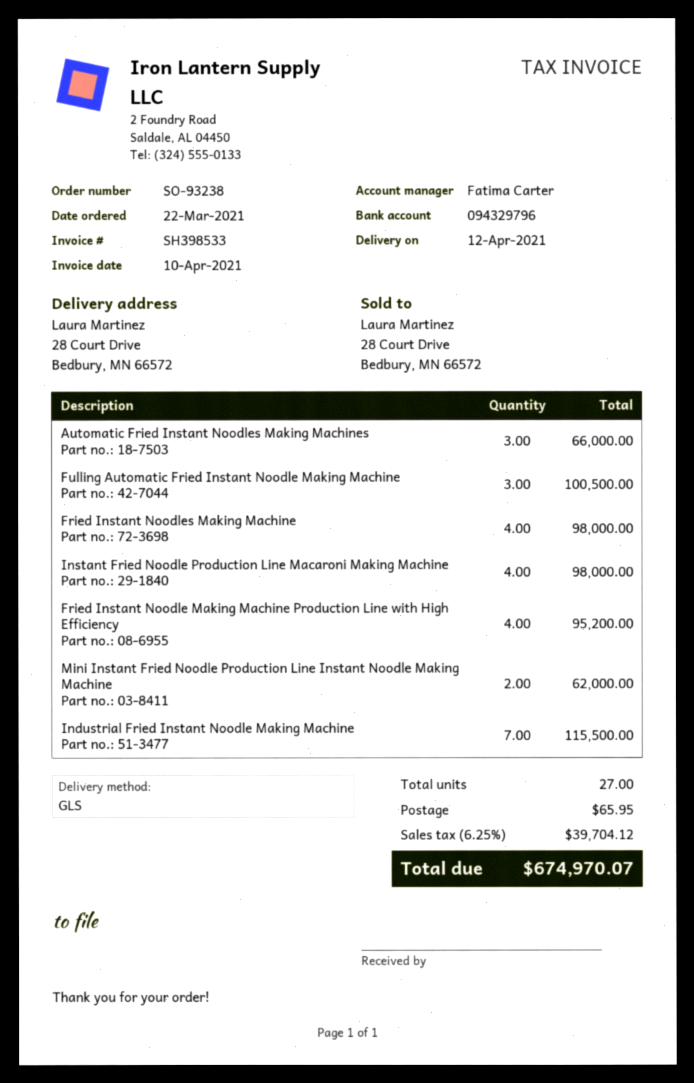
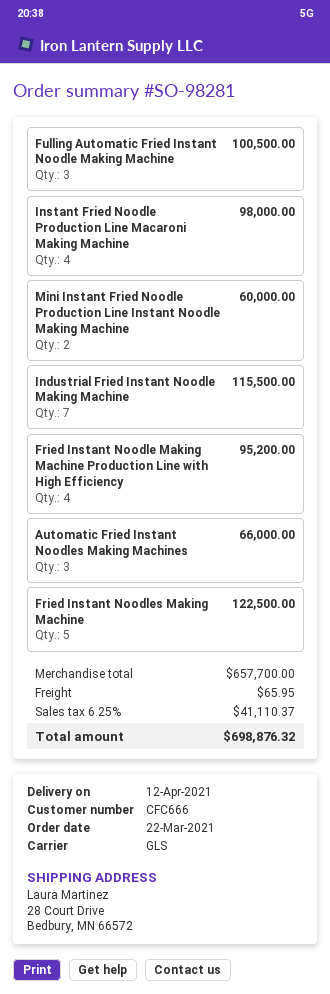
order number: SO-93238 -> SO-98281
Fried Instant Noodles Making Machine: 4 for 98000.00 -> 5 for 122500.00
Mini Instant Fried Noodle Production Line Instant Noodle Making Machine: 2 for 62000.00 -> 2 for 60000.00
tax: 6.25% = 39704.12 -> 6.25% = 41110.37
total: 674970.07 -> 698876.32

